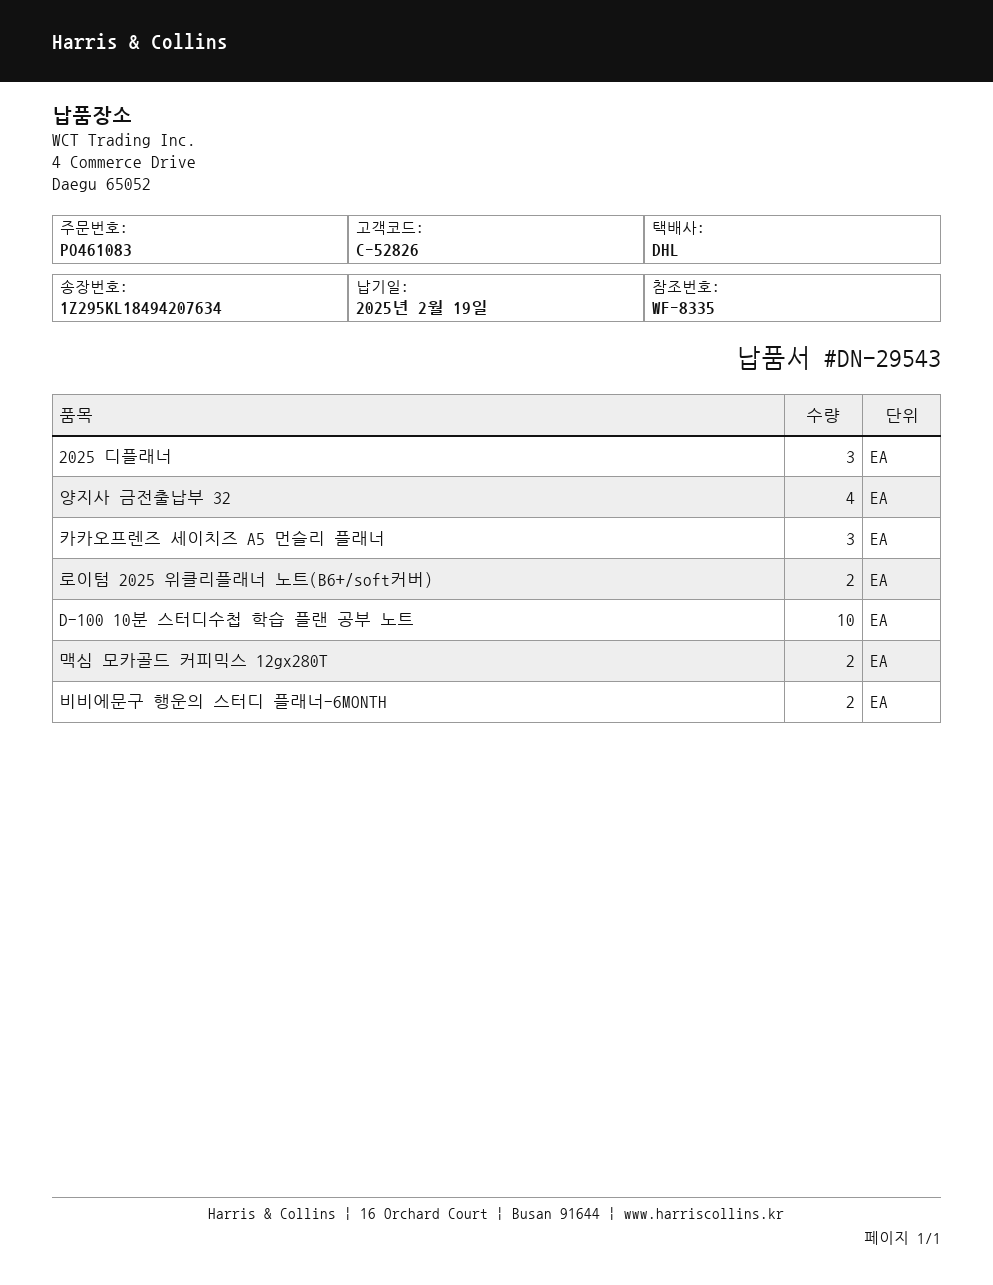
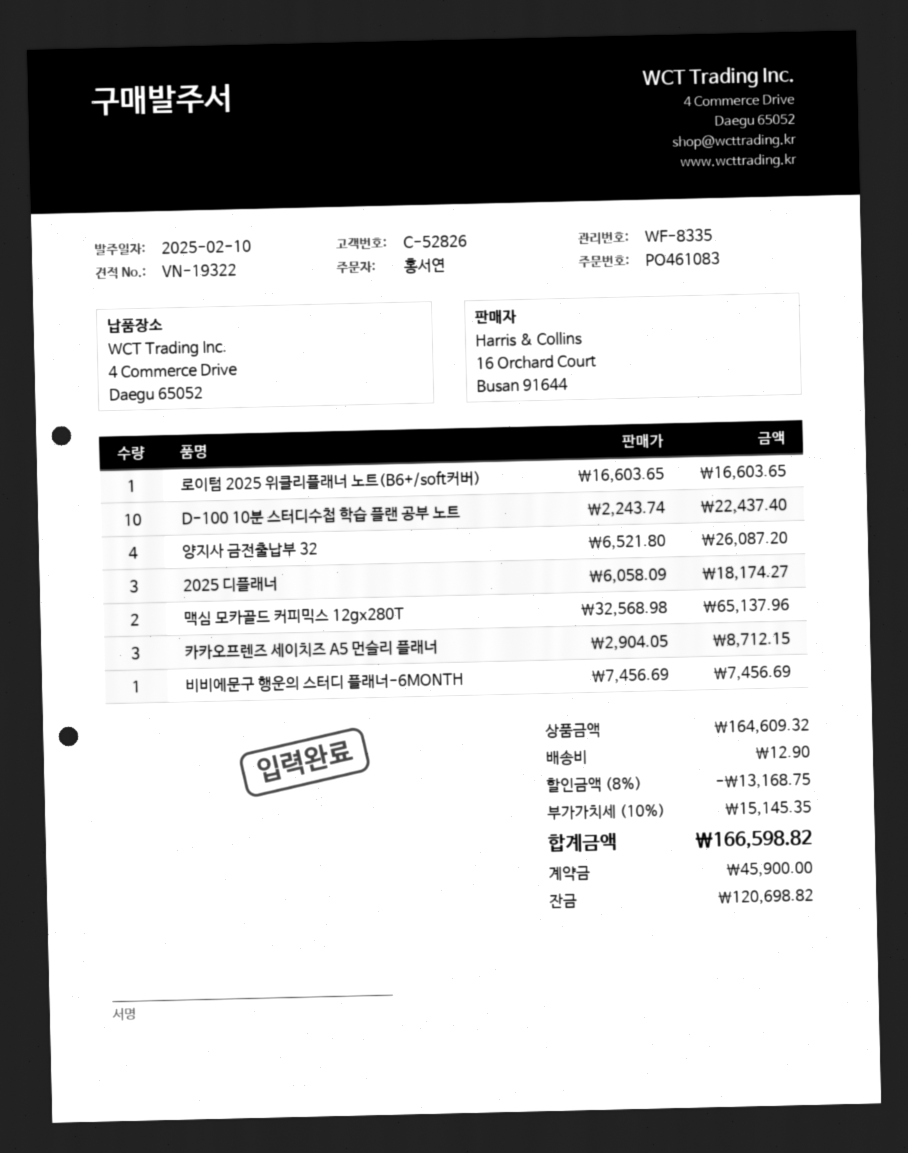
로이텀 2025 위클리플래너 노트(B6+/soft커버): 2 -> 1
비비에문구 행운의 스터디 플래너-6MONTH: 2 -> 1

